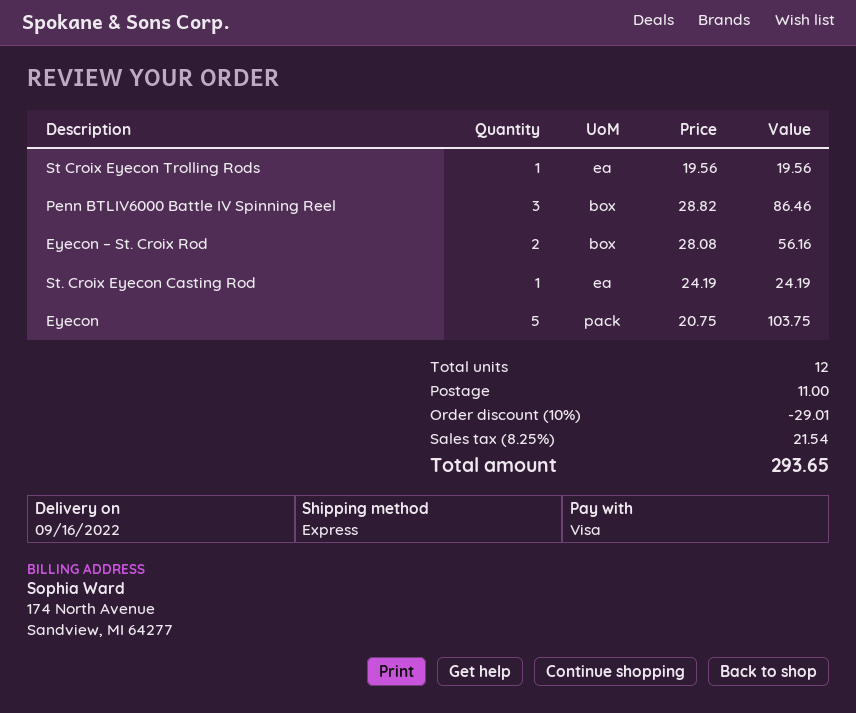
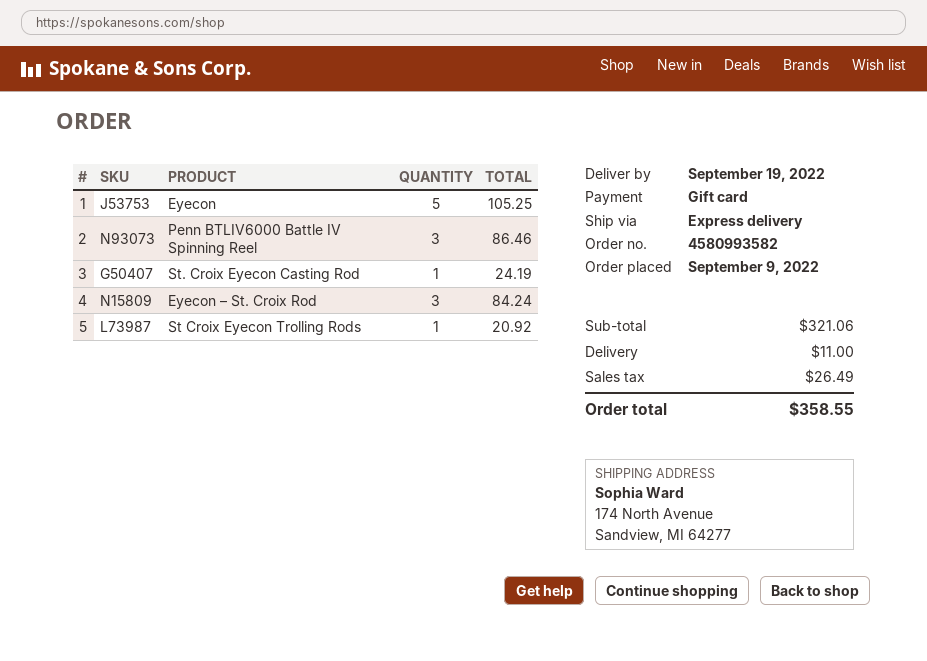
delivery date: 2022-09-16 -> 2022-09-19
payment method: Visa -> gift card
St Croix Eyecon Trolling Rods: 1 for 19.56 -> 1 for 20.92
Eyecon – St. Croix Rod: 2 for 56.16 -> 3 for 84.24
Eyecon: 5 for 103.75 -> 5 for 105.25
discount: 10% = 29.01 -> none
tax: 21.54 -> 26.49
total: 293.65 -> 358.55

